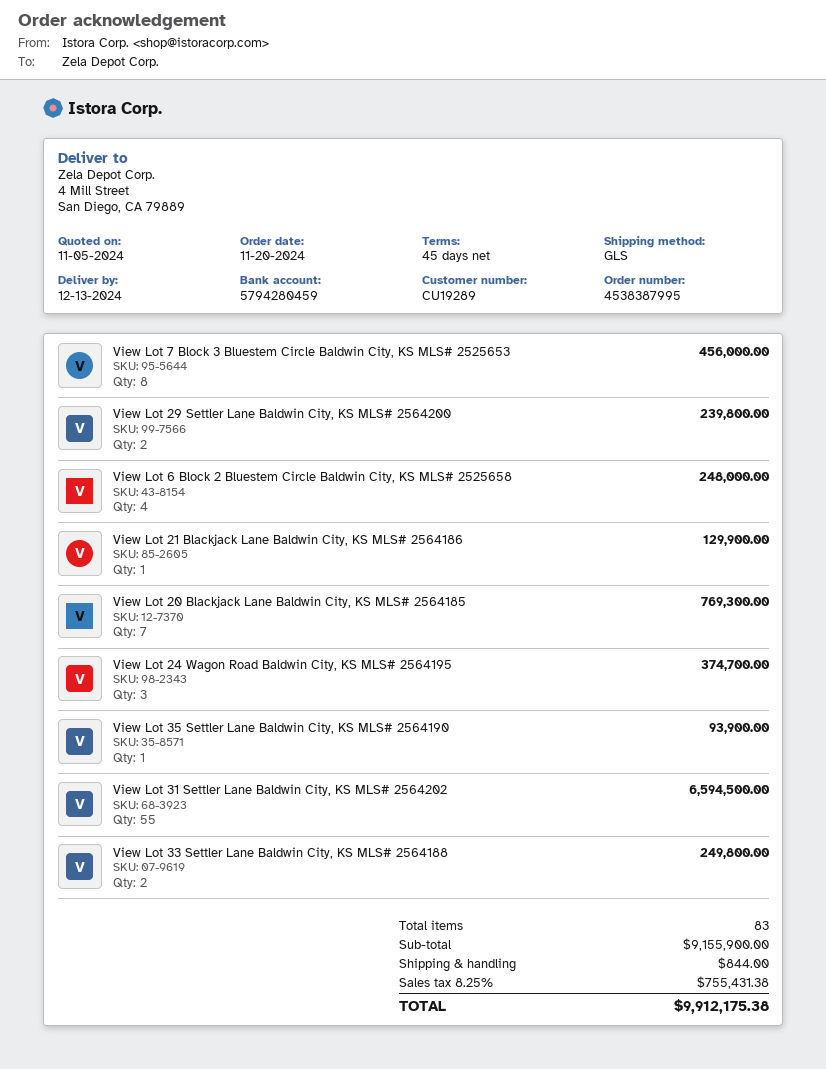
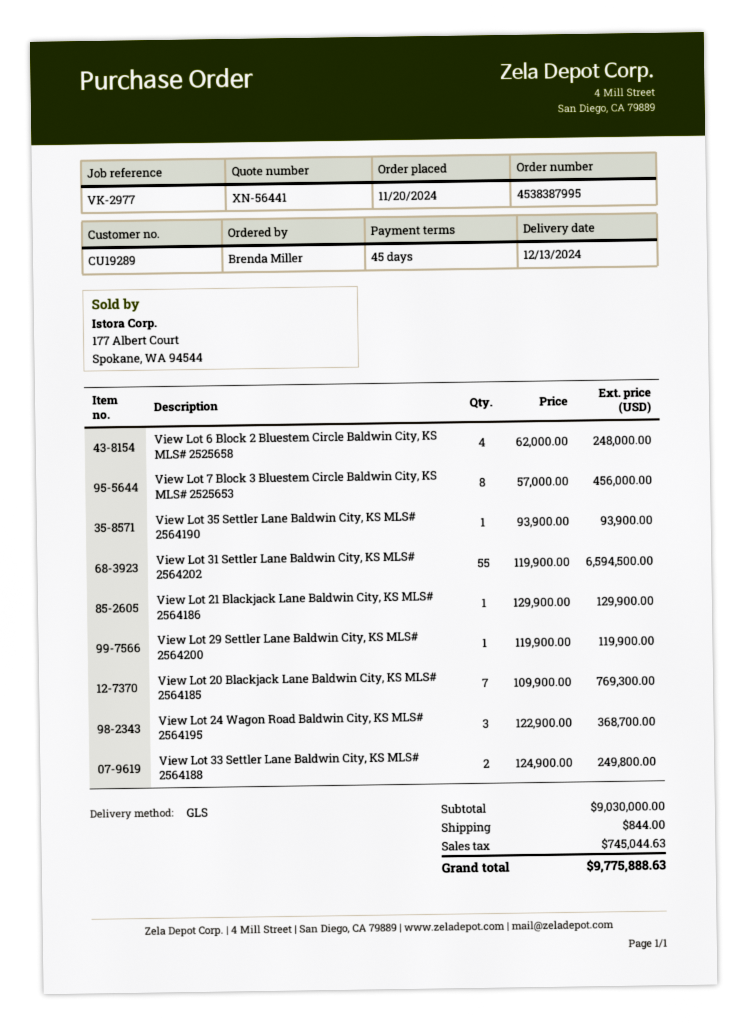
View Lot 29 Settler Lane Baldwin City, KS MLS# 2564200: 2 for 239800.00 -> 1 for 119900.00
View Lot 24 Wagon Road Baldwin City, KS MLS# 2564195: 3 for 374700.00 -> 3 for 368700.00
subtotal: 9155900.00 -> 9030000.00
tax: 755431.38 -> 745044.63
total: 9912175.38 -> 9775888.63

